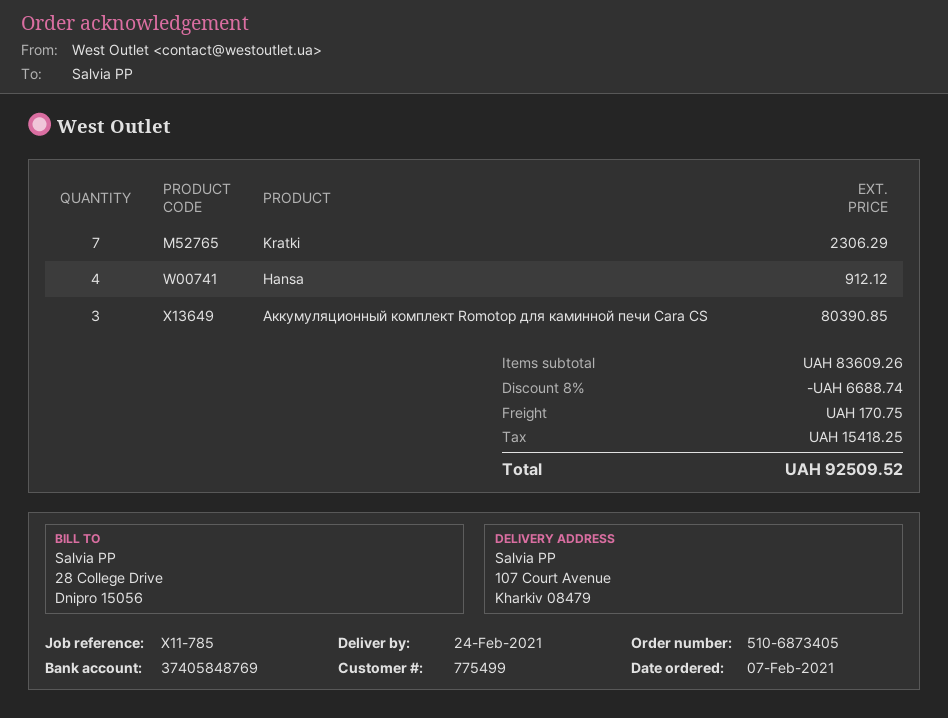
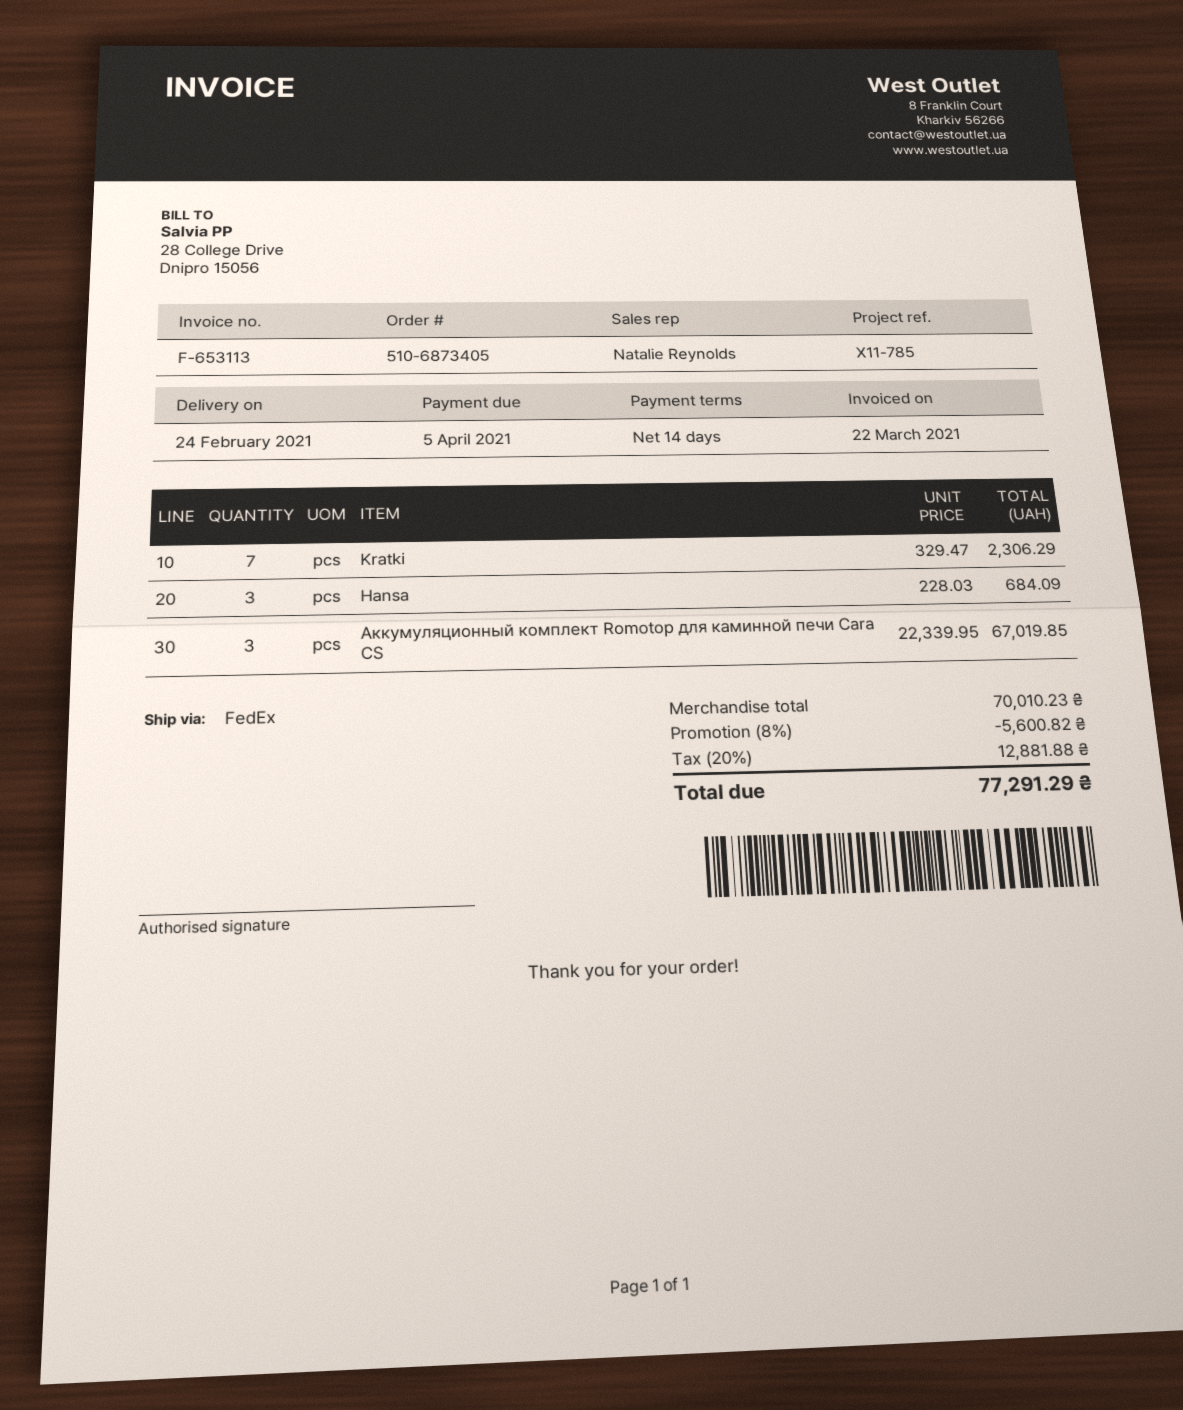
Hansa: 4 for 912.12 -> 3 for 684.09
Аккумуляционный комплект Romotop для каминной печи Cara CS: 3 for 80390.85 -> 3 for 67019.85
subtotal: 83609.26 -> 70010.23
discount: 8% = 6688.74 -> 8% = 5600.82
shipping: 170.75 -> none
tax: 15418.25 -> 12881.88
total: 92509.52 -> 77291.29

